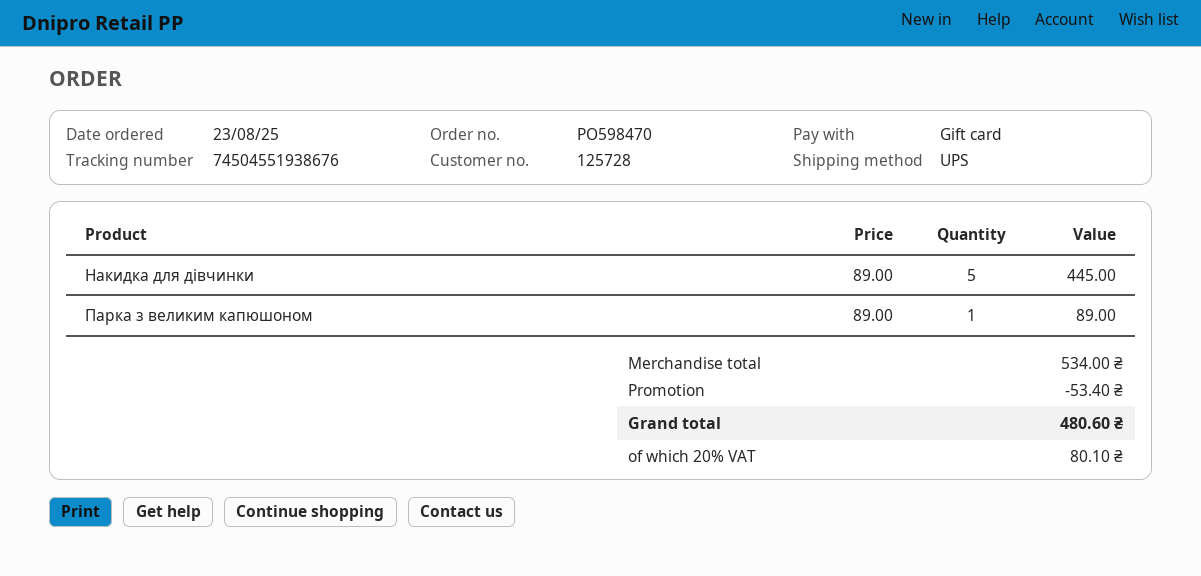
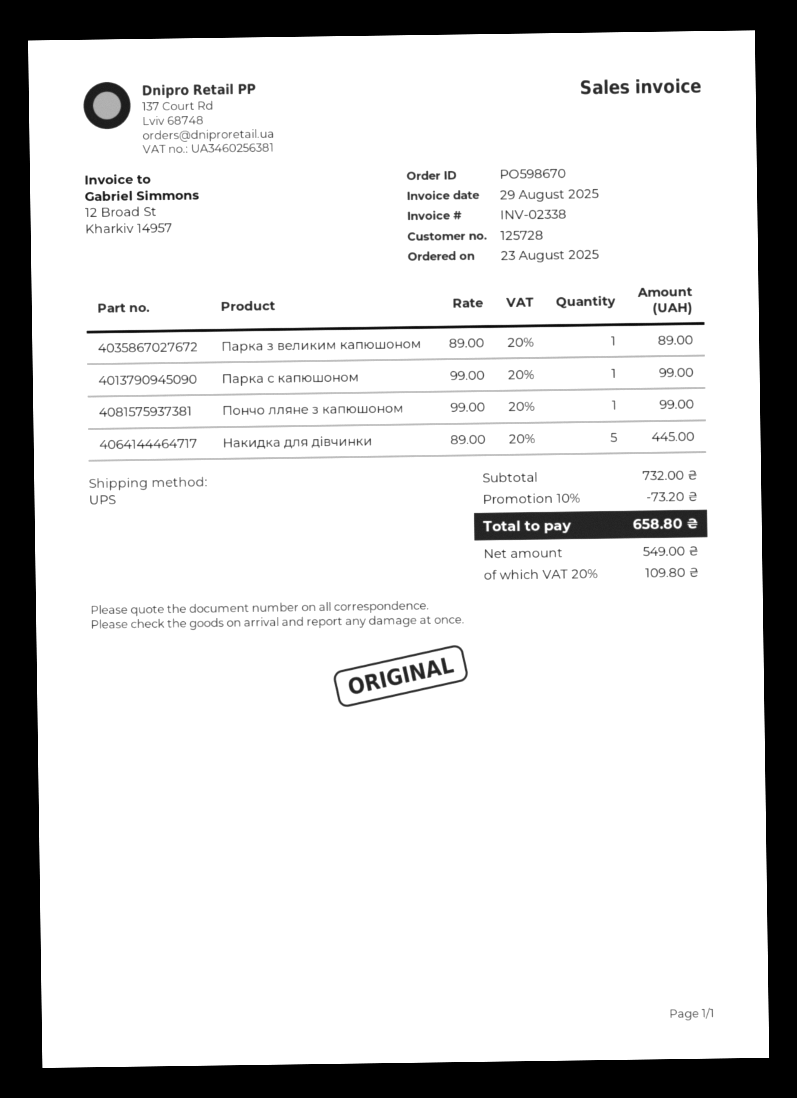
order number: PO598470 -> PO598670
Парка с капюшоном: none -> 1 x 99.00 = 99.00
Пончо лляне з капюшоном: none -> 1 x 99.00 = 99.00
subtotal: 534.00 -> 732.00
discount: 53.40 -> 73.20
tax: 20% = 80.10 -> 20% = 109.80
total: 480.60 -> 658.80

